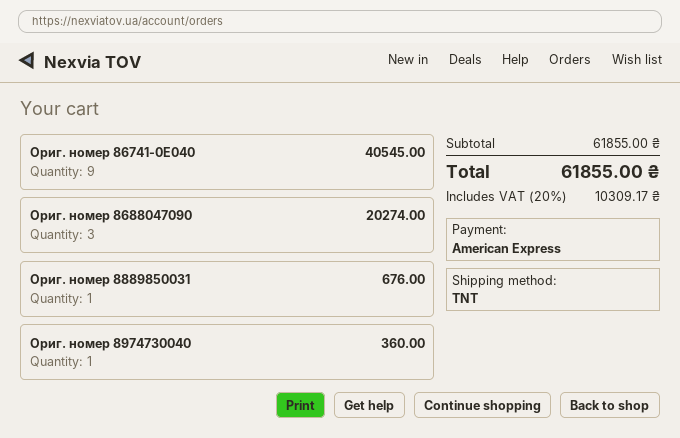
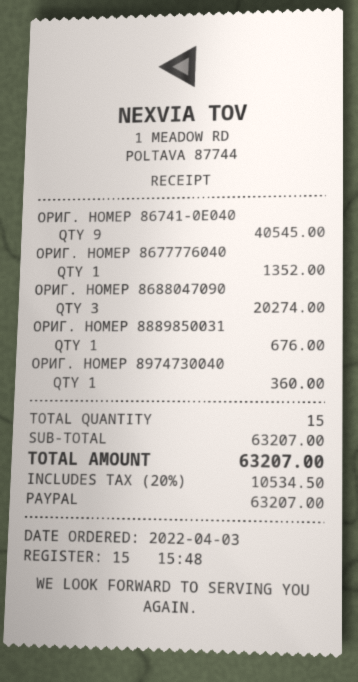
payment method: American Express -> PayPal
ОРИГ. НОМЕР 8677776040: none -> 1 for 1352.00
subtotal: 61855.00 -> 63207.00
tax: 20% = 10309.17 -> 20% = 10534.50
total: 61855.00 -> 63207.00

